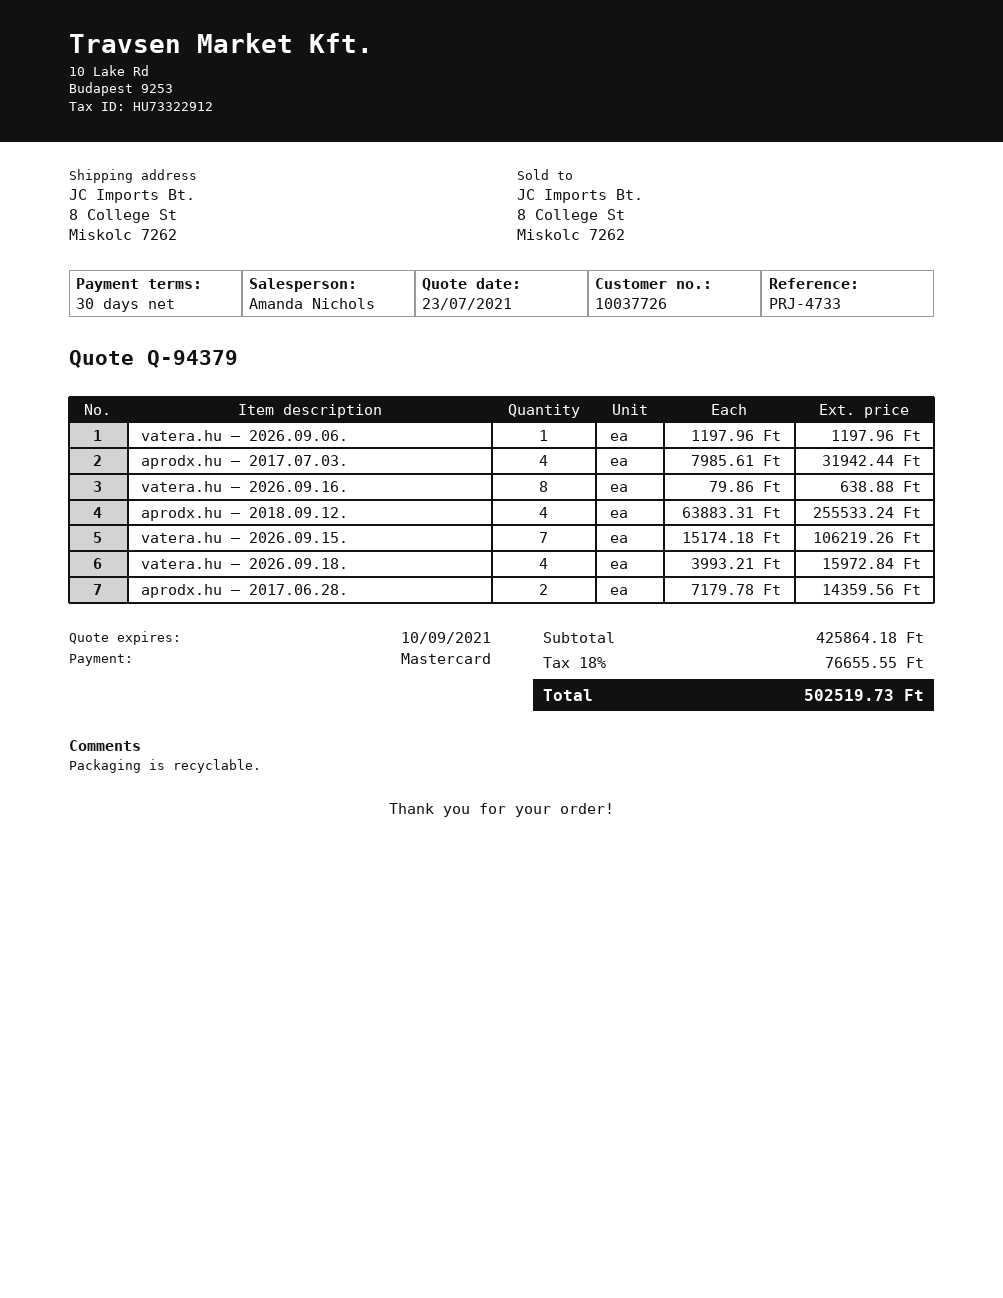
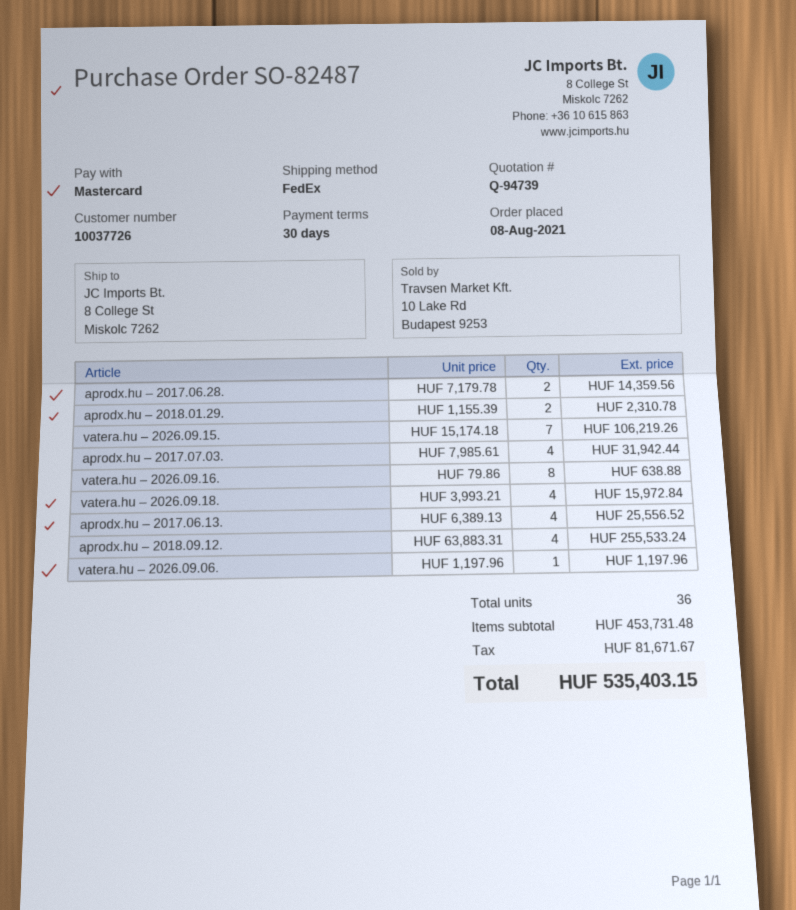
quote number: Q-94379 -> Q-94739
aprodx.hu – 2018.01.29.: none -> 2 x 1155.39 = 2310.78
aprodx.hu – 2017.06.13.: none -> 4 x 6389.13 = 25556.52
subtotal: 425864.18 -> 453731.48
tax: 76655.55 -> 81671.67
total: 502519.73 -> 535403.15

